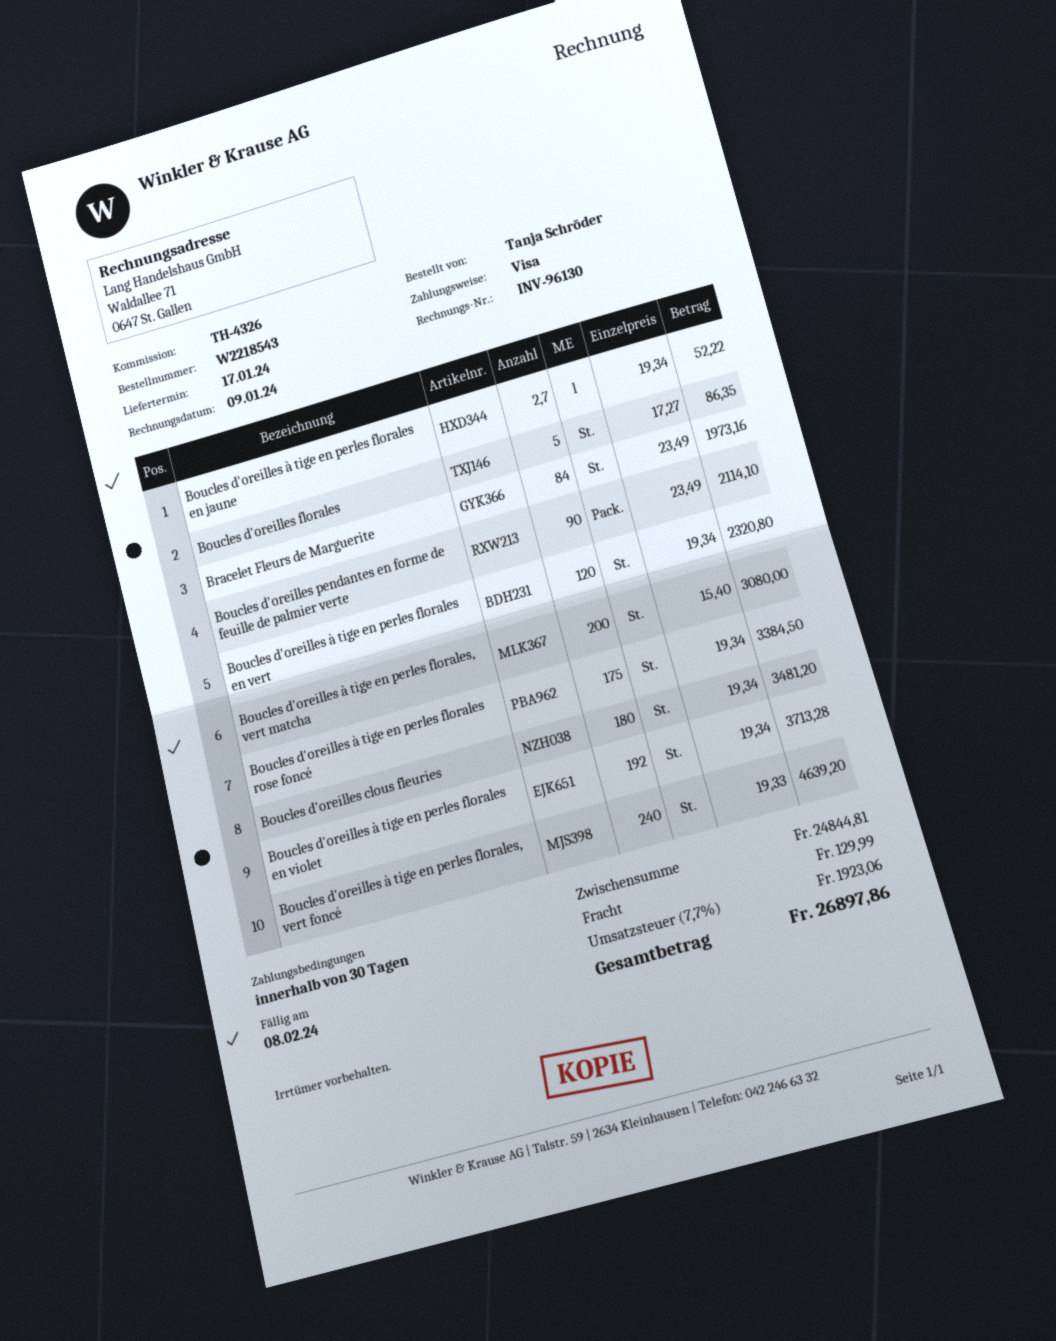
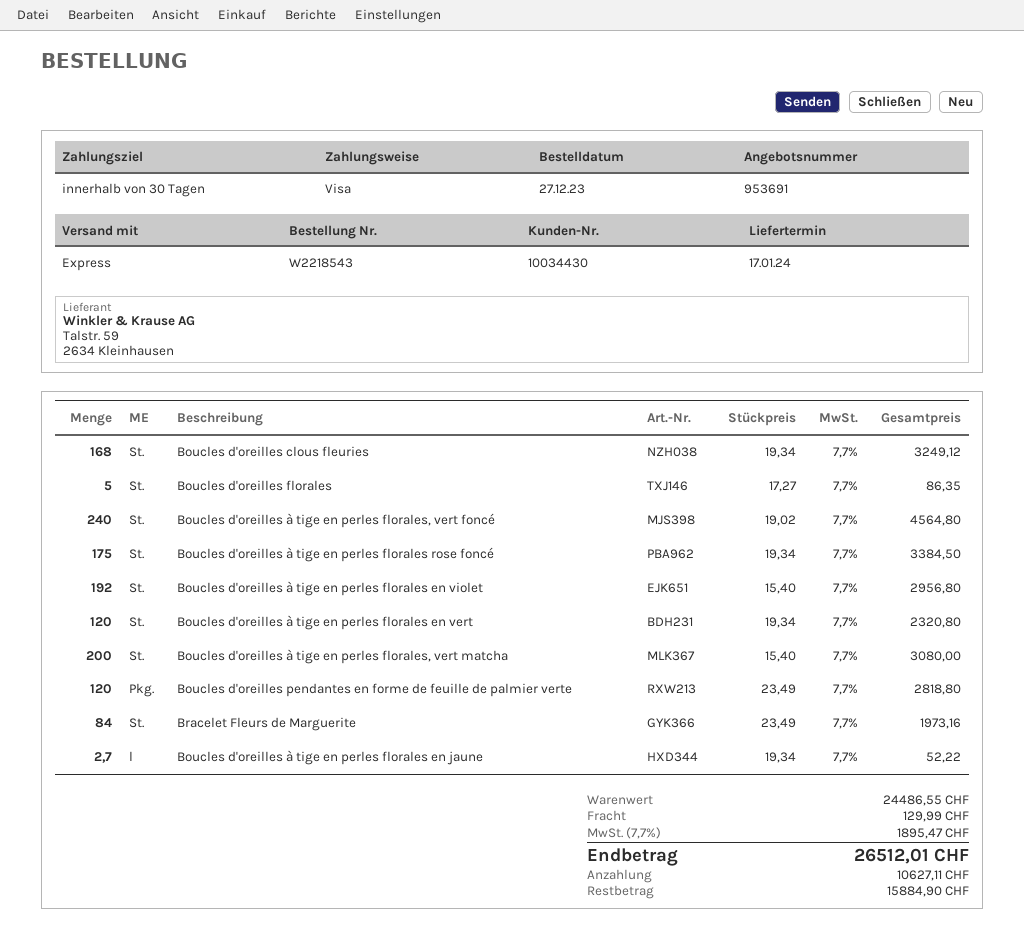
Boucles d'oreilles pendantes en forme de feuille de palmier verte: 90 x 23.49 = 2114.10 -> 120 x 23.49 = 2818.80
Boucles d'oreilles clous fleuries: 180 x 19.34 = 3481.20 -> 168 x 19.34 = 3249.12
Boucles d'oreilles à tige en perles florales en violet: 192 x 19.34 = 3713.28 -> 192 x 15.40 = 2956.80
Boucles d'oreilles à tige en perles florales, vert foncé: 240 x 19.33 = 4639.20 -> 240 x 19.02 = 4564.80
subtotal: 24844.81 -> 24486.55
tax: 7.7% = 1923.06 -> 7.7% = 1895.47
total: 26897.86 -> 26512.01

